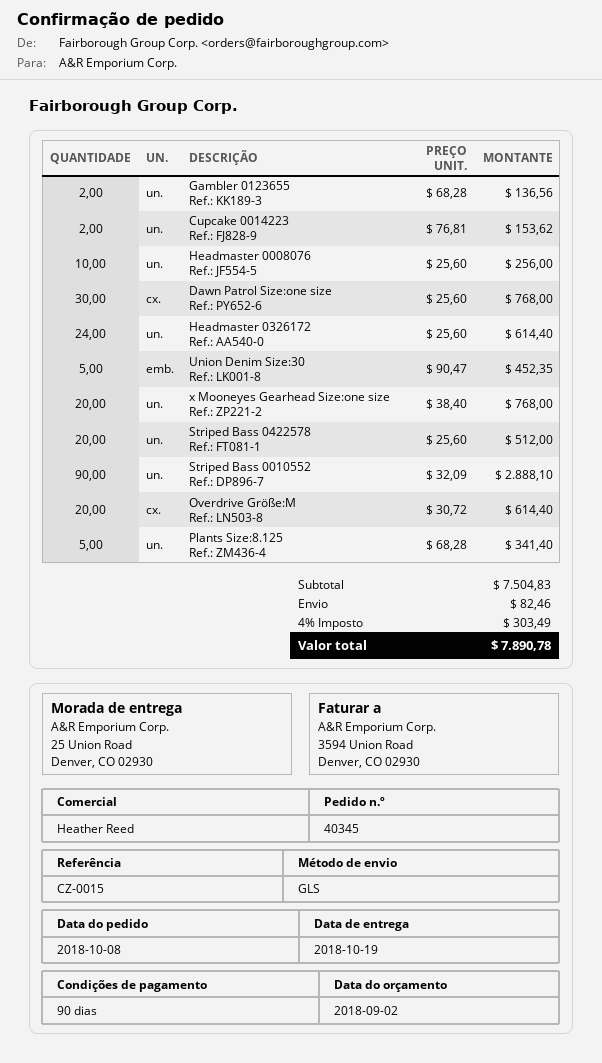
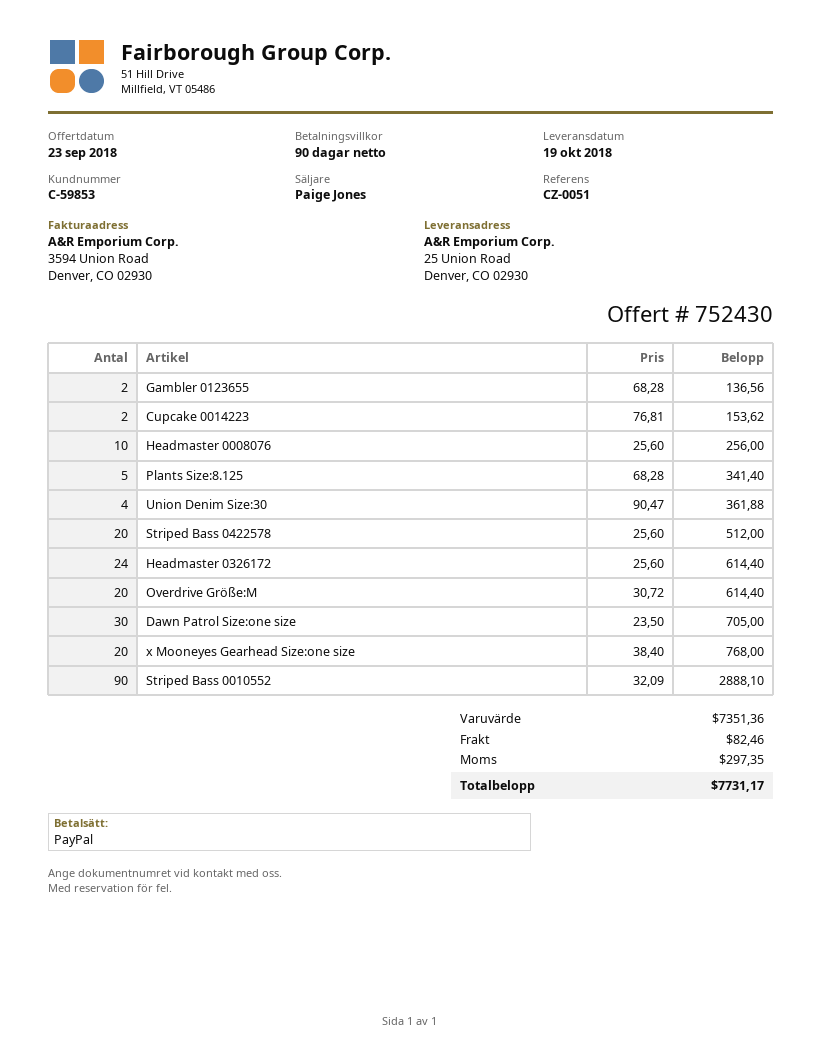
quote date: 2018-09-02 -> 2018-09-23
reference: CZ-0015 -> CZ-0051
sales rep: Heather Reed -> Paige Jones
Dawn Patrol Size:one size: 30 x 25.60 = 768.00 -> 30 x 23.50 = 705.00
Union Denim Size:30: 5 x 90.47 = 452.35 -> 4 x 90.47 = 361.88
subtotal: 7504.83 -> 7351.36
tax: 303.49 -> 297.35
total: 7890.78 -> 7731.17

